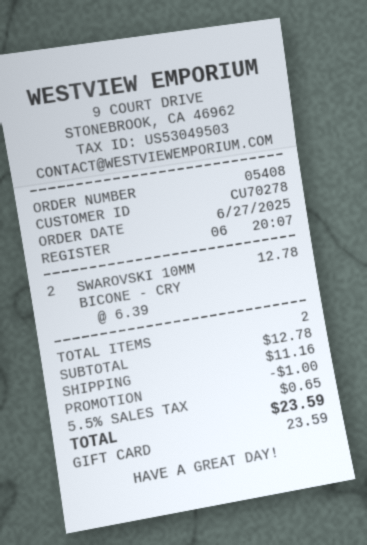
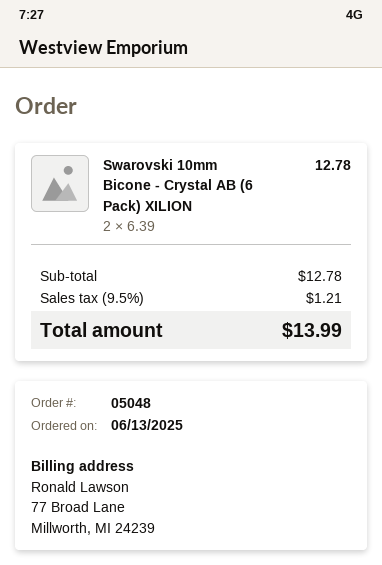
order number: 05408 -> 05048
order date: 2025-06-27 -> 2025-06-13
discount: 1.00 -> none
shipping: 11.16 -> none
tax: 5.5% = 0.65 -> 9.5% = 1.21
total: 23.59 -> 13.99

